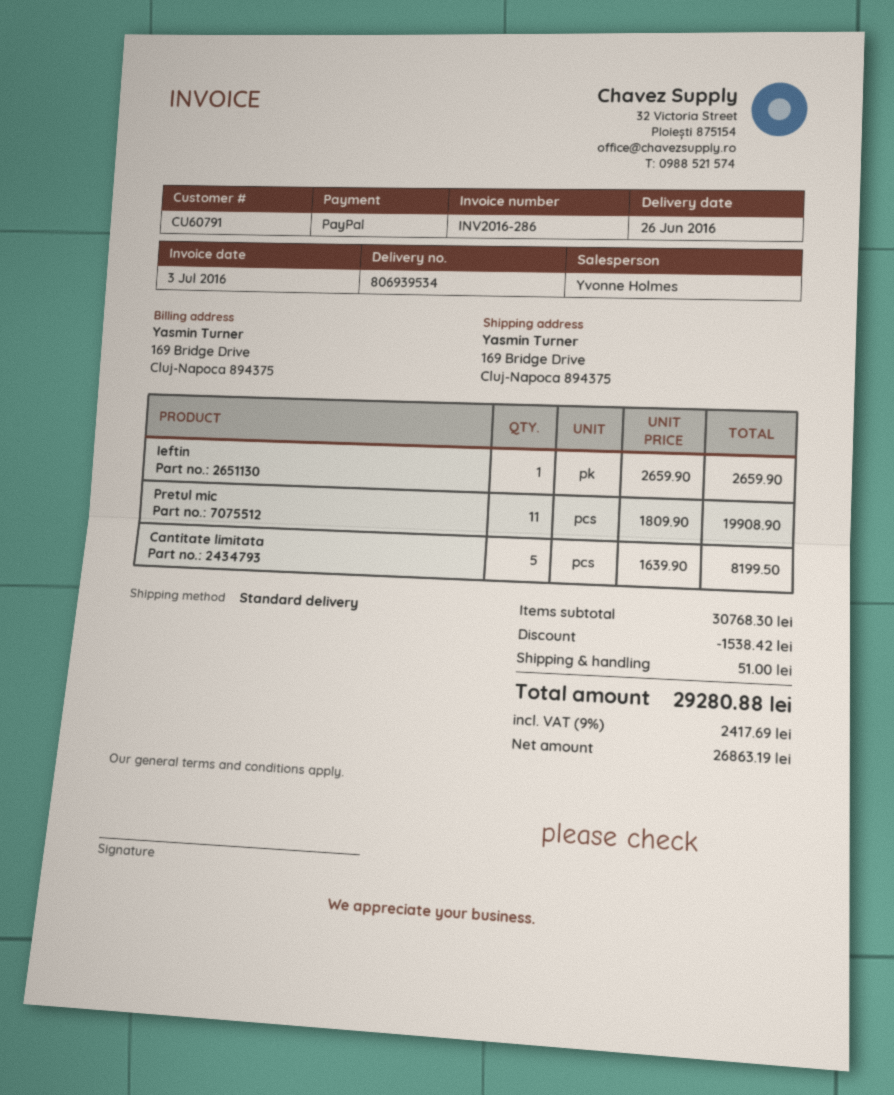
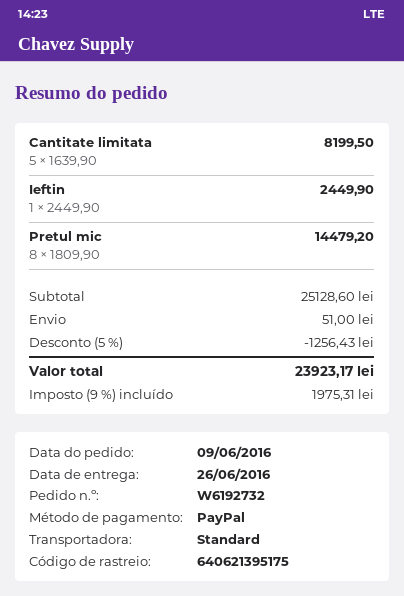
Ieftin: 1 x 2659.90 = 2659.90 -> 1 x 2449.90 = 2449.90
Pretul mic: 11 x 1809.90 = 19908.90 -> 8 x 1809.90 = 14479.20
subtotal: 30768.30 -> 25128.60
discount: 1538.42 -> 1256.43
tax: 9% = 2417.69 -> 9% = 1975.31
total: 29280.88 -> 23923.17

